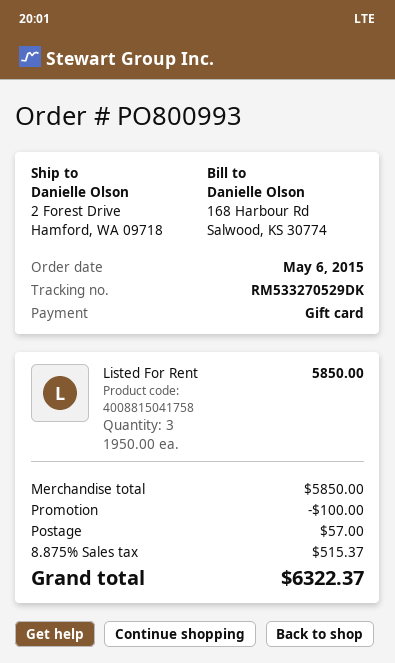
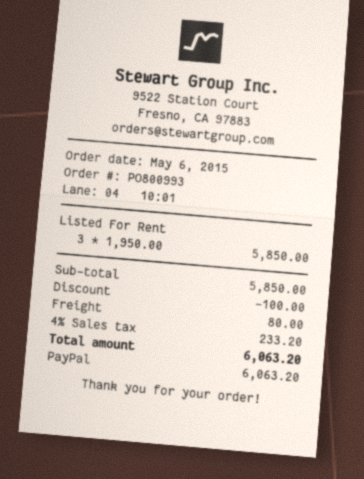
payment method: gift card -> PayPal
shipping: 57.00 -> 80.00
tax: 8.875% = 515.37 -> 4% = 233.20
total: 6322.37 -> 6063.20

